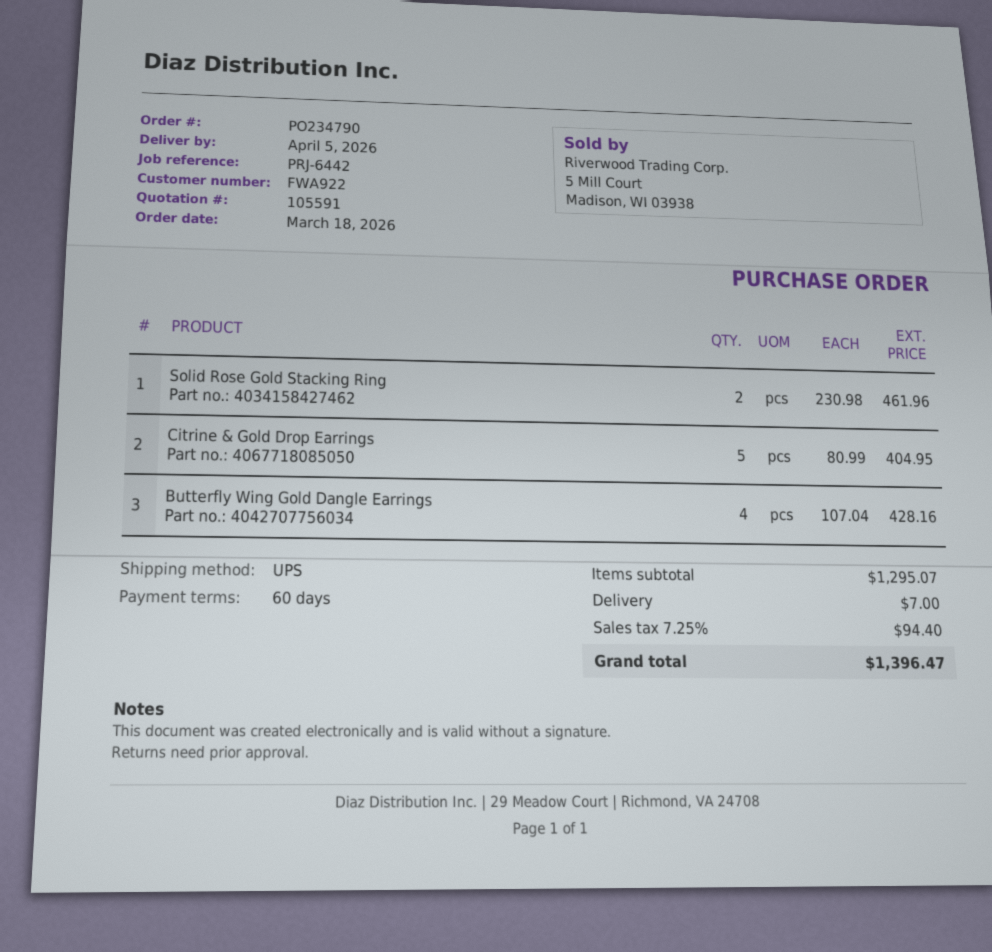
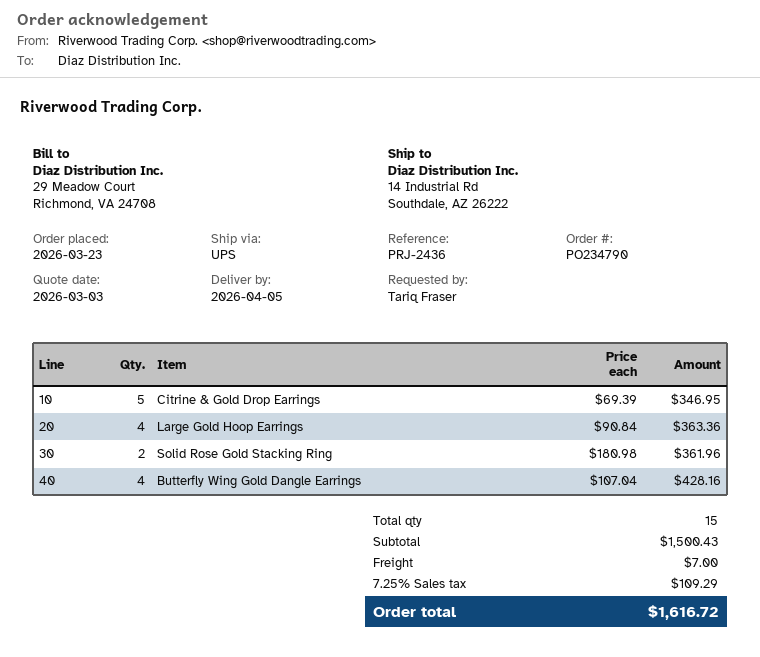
order date: 2026-03-18 -> 2026-03-23
reference: PRJ-6442 -> PRJ-2436
Solid Rose Gold Stacking Ring: 2 x 230.98 = 461.96 -> 2 x 180.98 = 361.96
Citrine & Gold Drop Earrings: 5 x 80.99 = 404.95 -> 5 x 69.39 = 346.95
Large Gold Hoop Earrings: none -> 4 x 90.84 = 363.36
subtotal: 1295.07 -> 1500.43
tax: 7.25% = 94.40 -> 7.25% = 109.29
total: 1396.47 -> 1616.72

